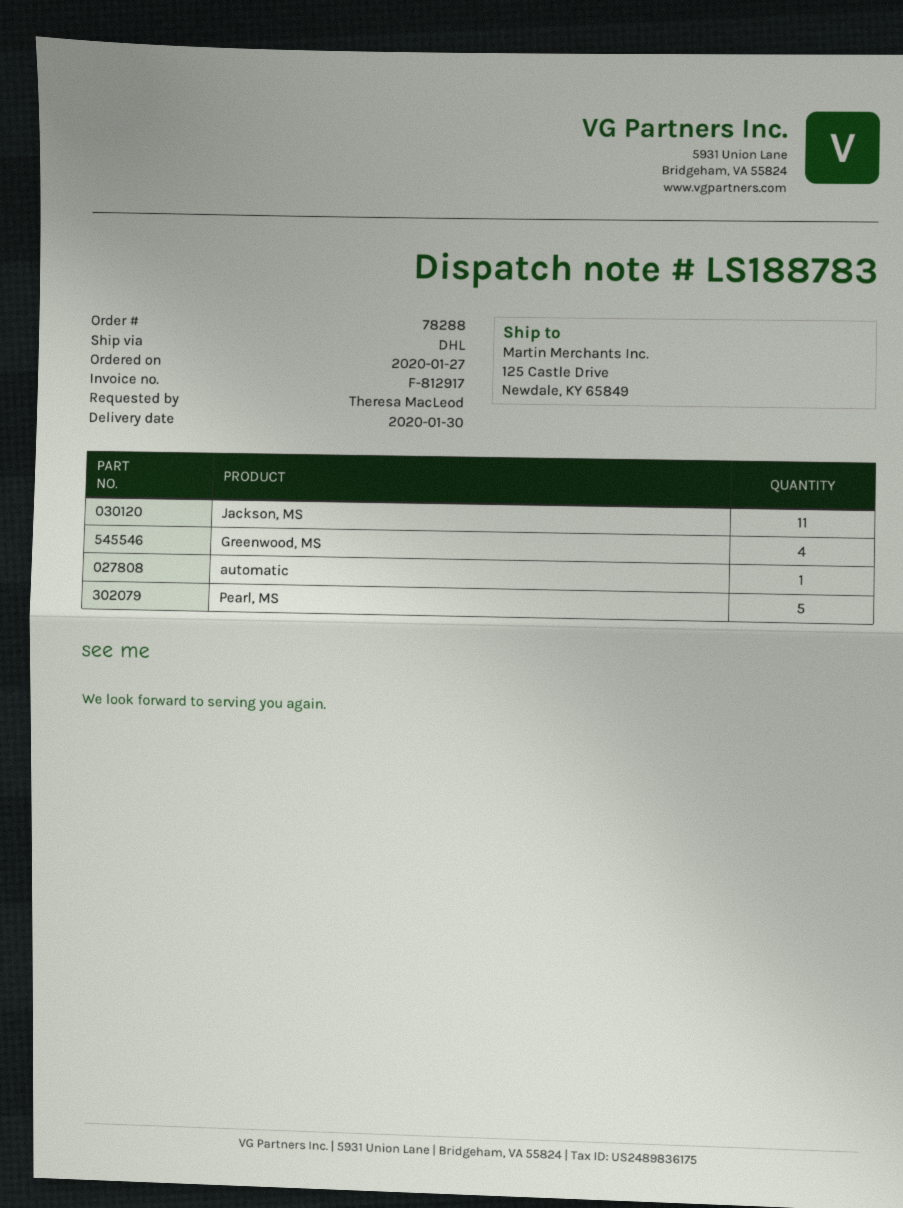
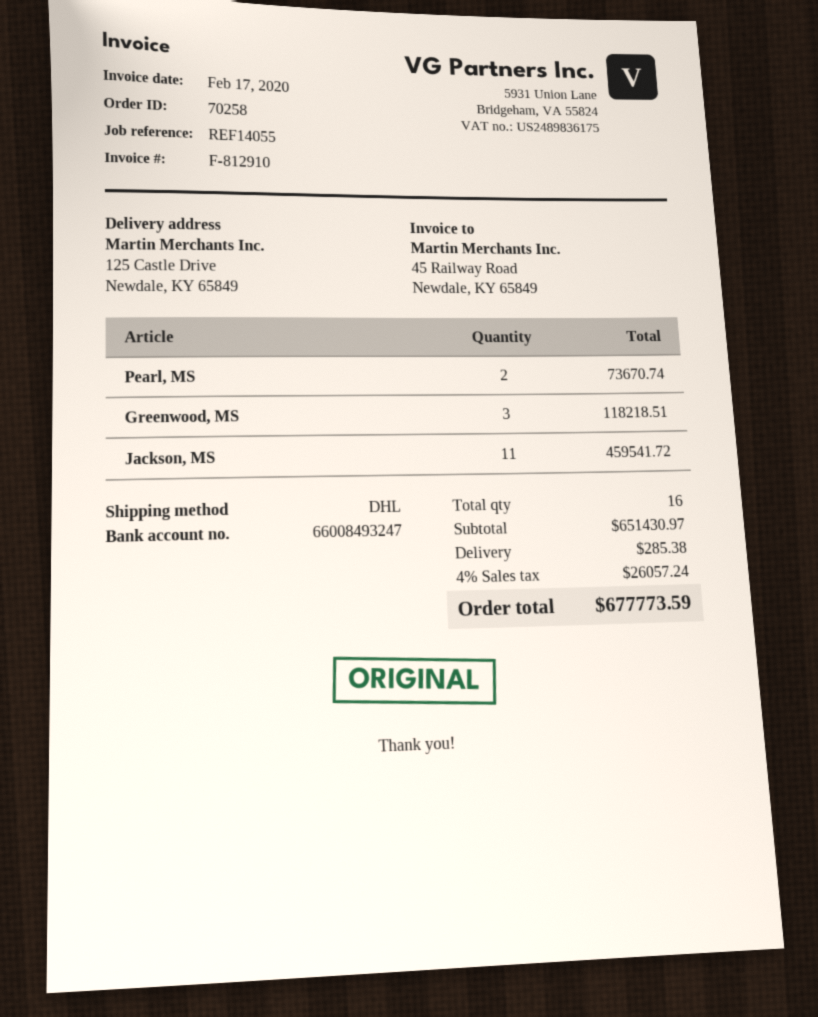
order number: 78288 -> 70258
invoice number: F-812917 -> F-812910
Greenwood, MS: 4 -> 3
automatic: 1 -> none
Pearl, MS: 5 -> 2

